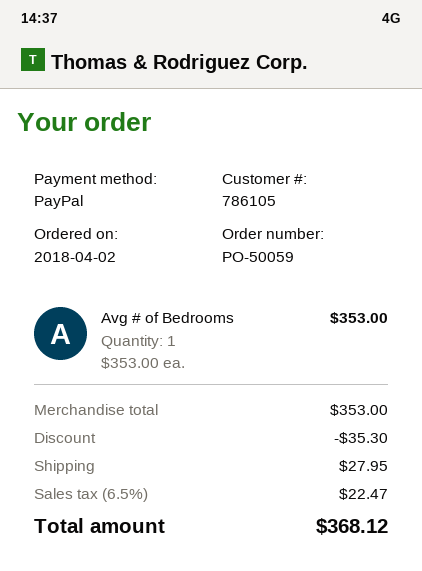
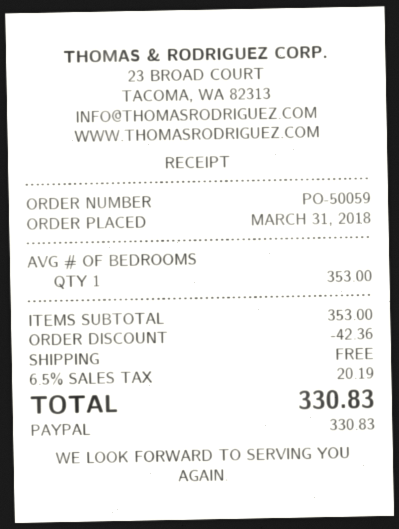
order date: 2018-04-02 -> 2018-03-31
discount: 35.30 -> 42.36
shipping: 27.95 -> 0.00
tax: 6.5% = 22.47 -> 6.5% = 20.19
total: 368.12 -> 330.83

